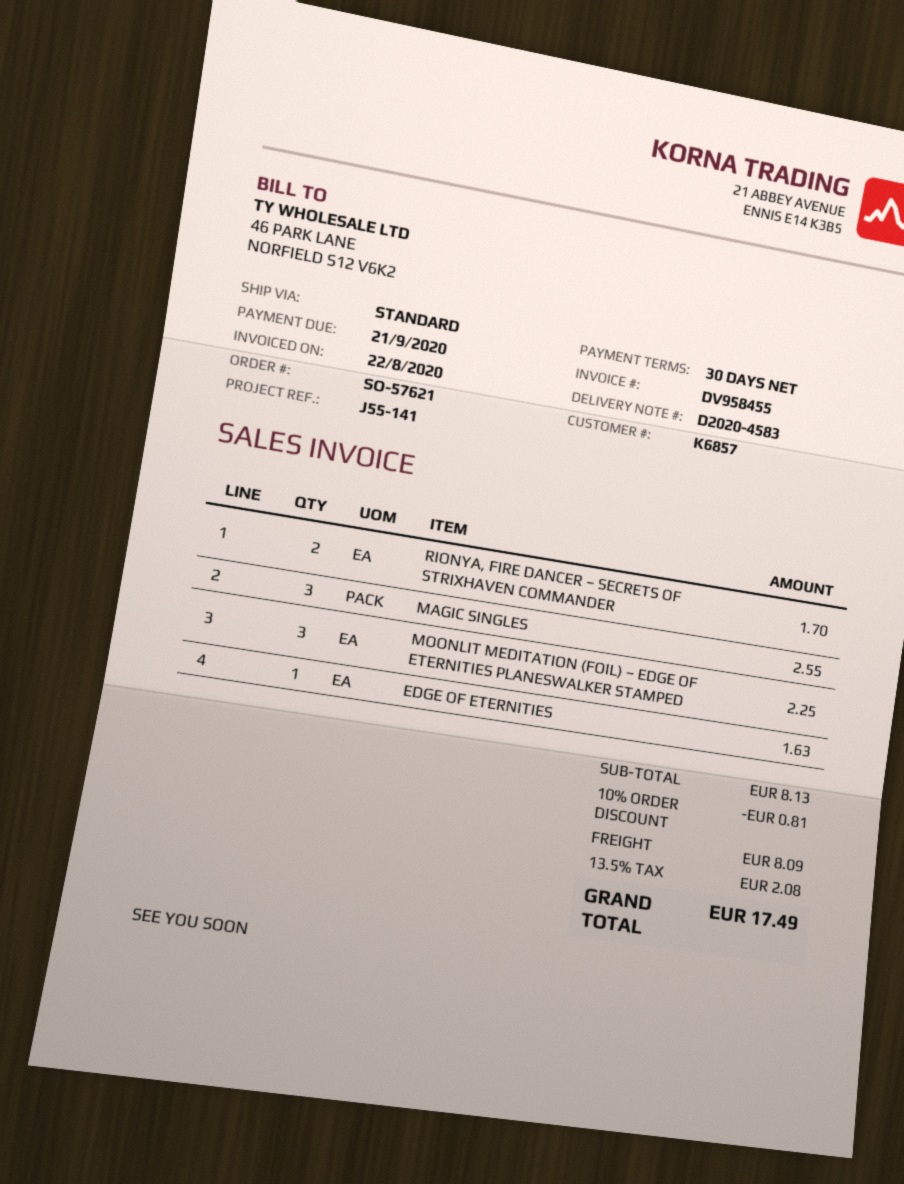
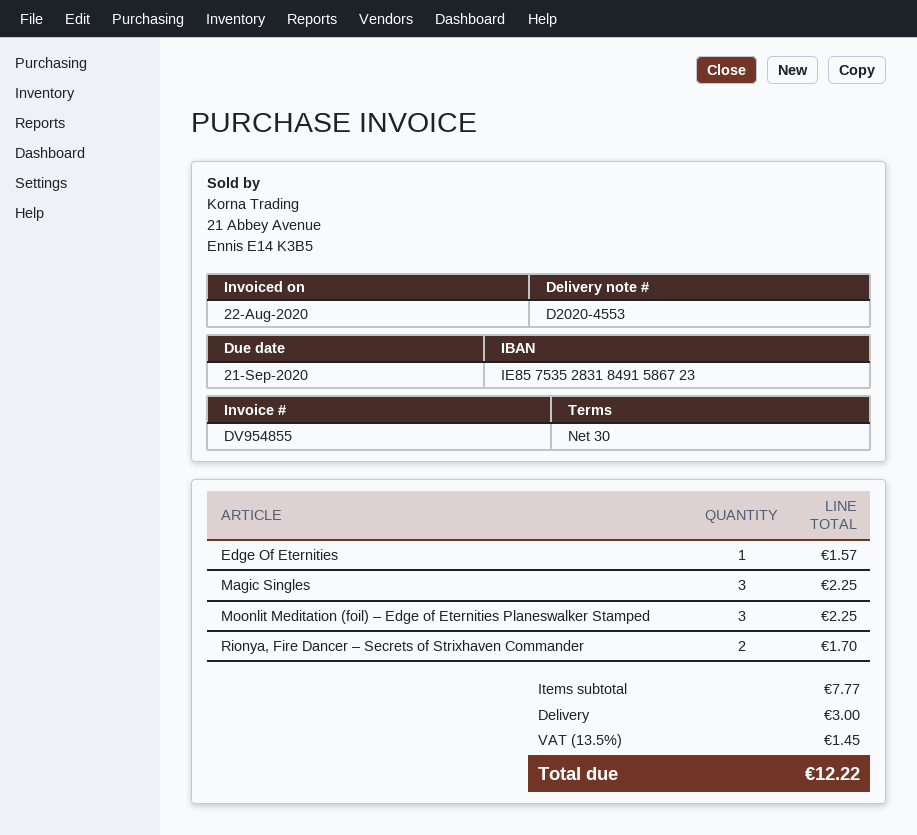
delivery note number: D2020-4583 -> D2020-4553
invoice number: DV958455 -> DV954855
MAGIC SINGLES: 3 for 2.55 -> 3 for 2.25
EDGE OF ETERNITIES: 1 for 1.63 -> 1 for 1.57
subtotal: 8.13 -> 7.77
discount: 10% = 0.81 -> none
shipping: 8.09 -> 3.00
tax: 13.5% = 2.08 -> 13.5% = 1.45
total: 17.49 -> 12.22

